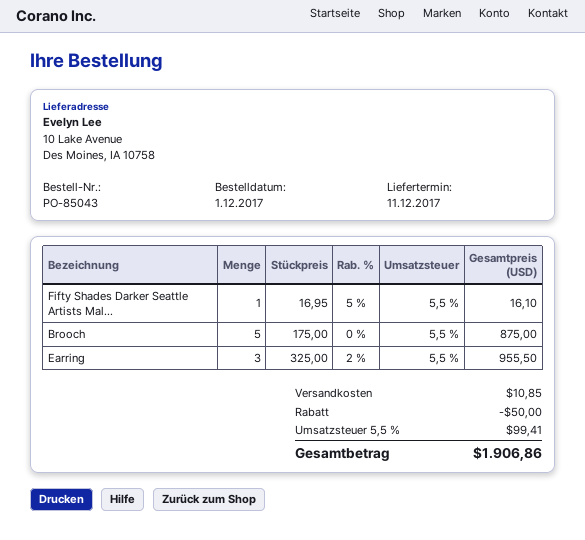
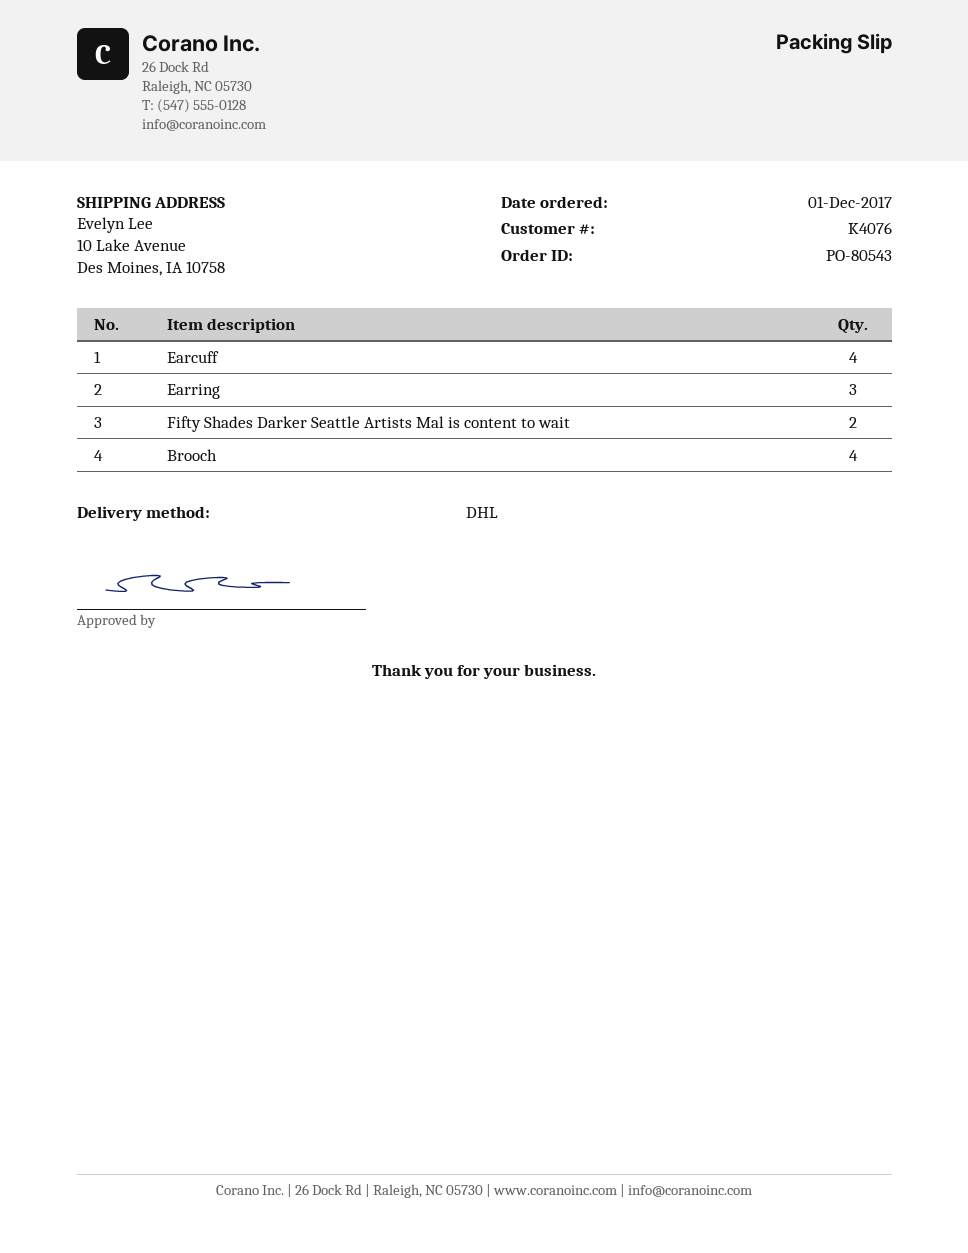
order number: PO-85043 -> PO-80543
Fifty Shades Darker Seattle Artists Mal...: 1 -> 2
Brooch: 5 -> 4
Earcuff: none -> 4

